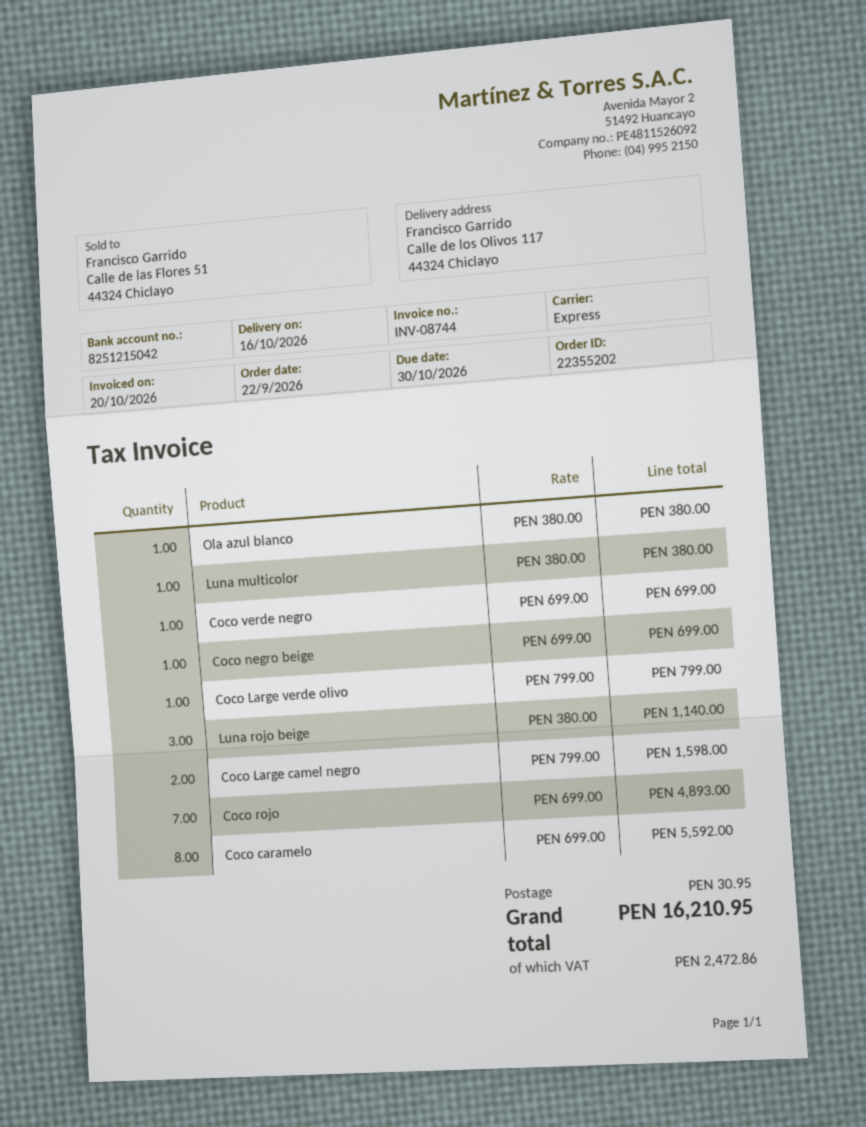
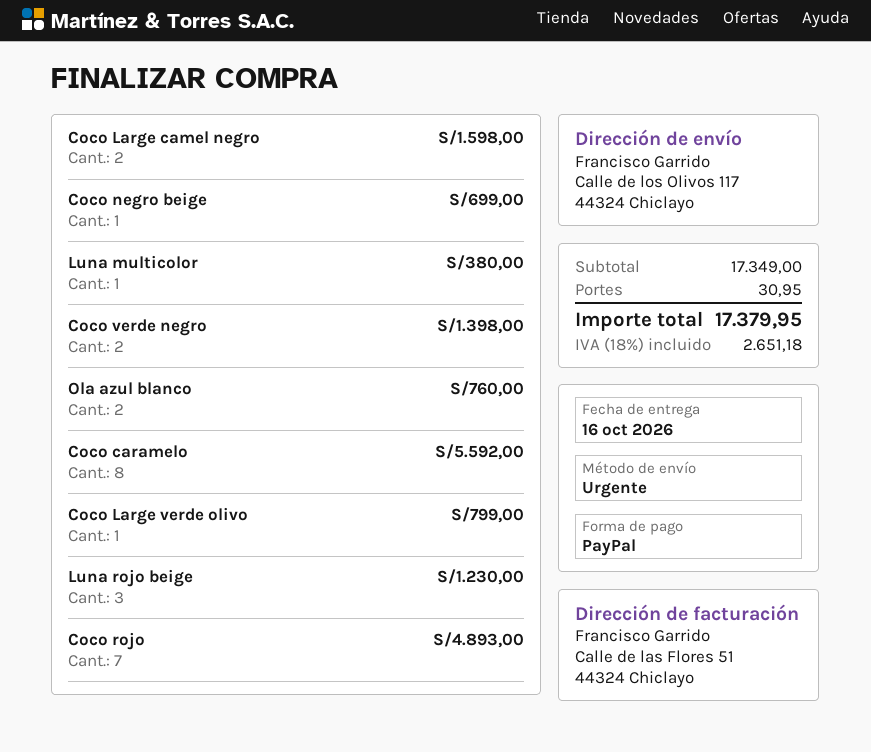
Ola azul blanco: 1 for 380.00 -> 2 for 760.00
Coco verde negro: 1 for 699.00 -> 2 for 1398.00
Luna rojo beige: 3 for 1140.00 -> 3 for 1230.00
tax: 2472.86 -> 2651.18
total: 16210.95 -> 17379.95

